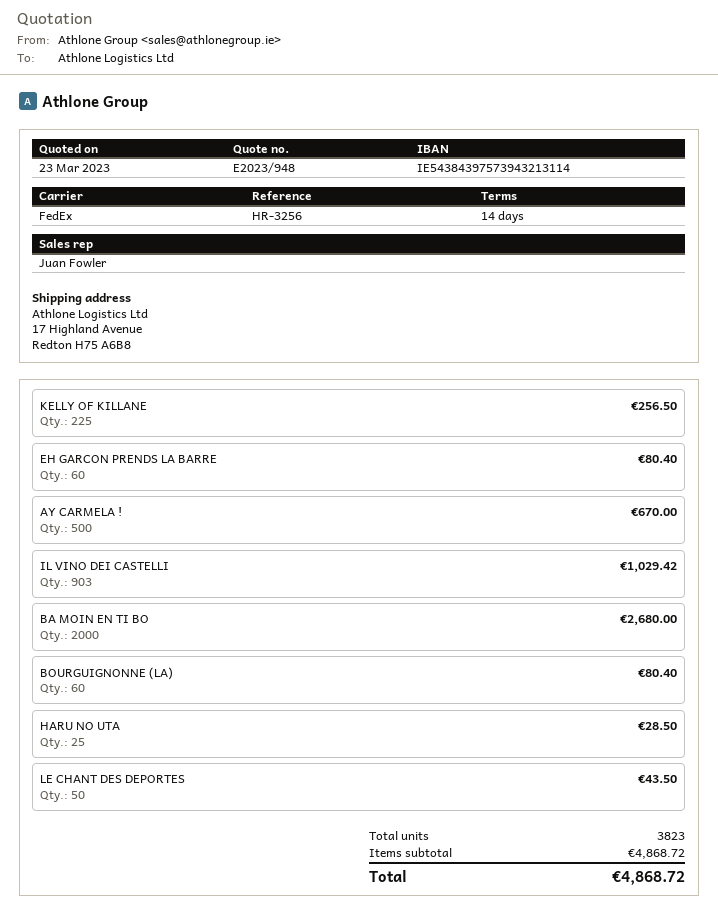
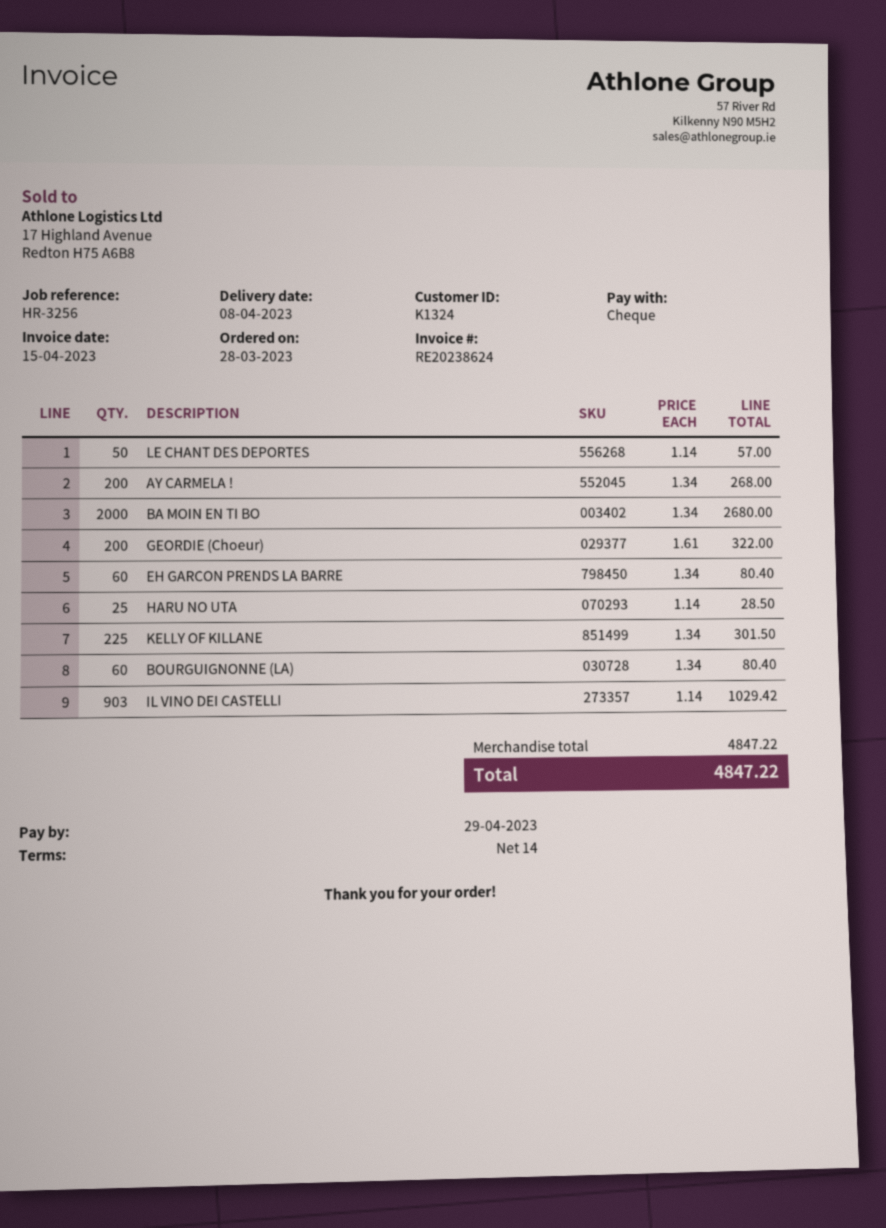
KELLY OF KILLANE: 225 for 256.50 -> 225 for 301.50
AY CARMELA !: 500 for 670.00 -> 200 for 268.00
LE CHANT DES DEPORTES: 50 for 43.50 -> 50 for 57.00
GEORDIE (Choeur): none -> 200 for 322.00
subtotal: 4868.72 -> 4847.22
total: 4868.72 -> 4847.22

